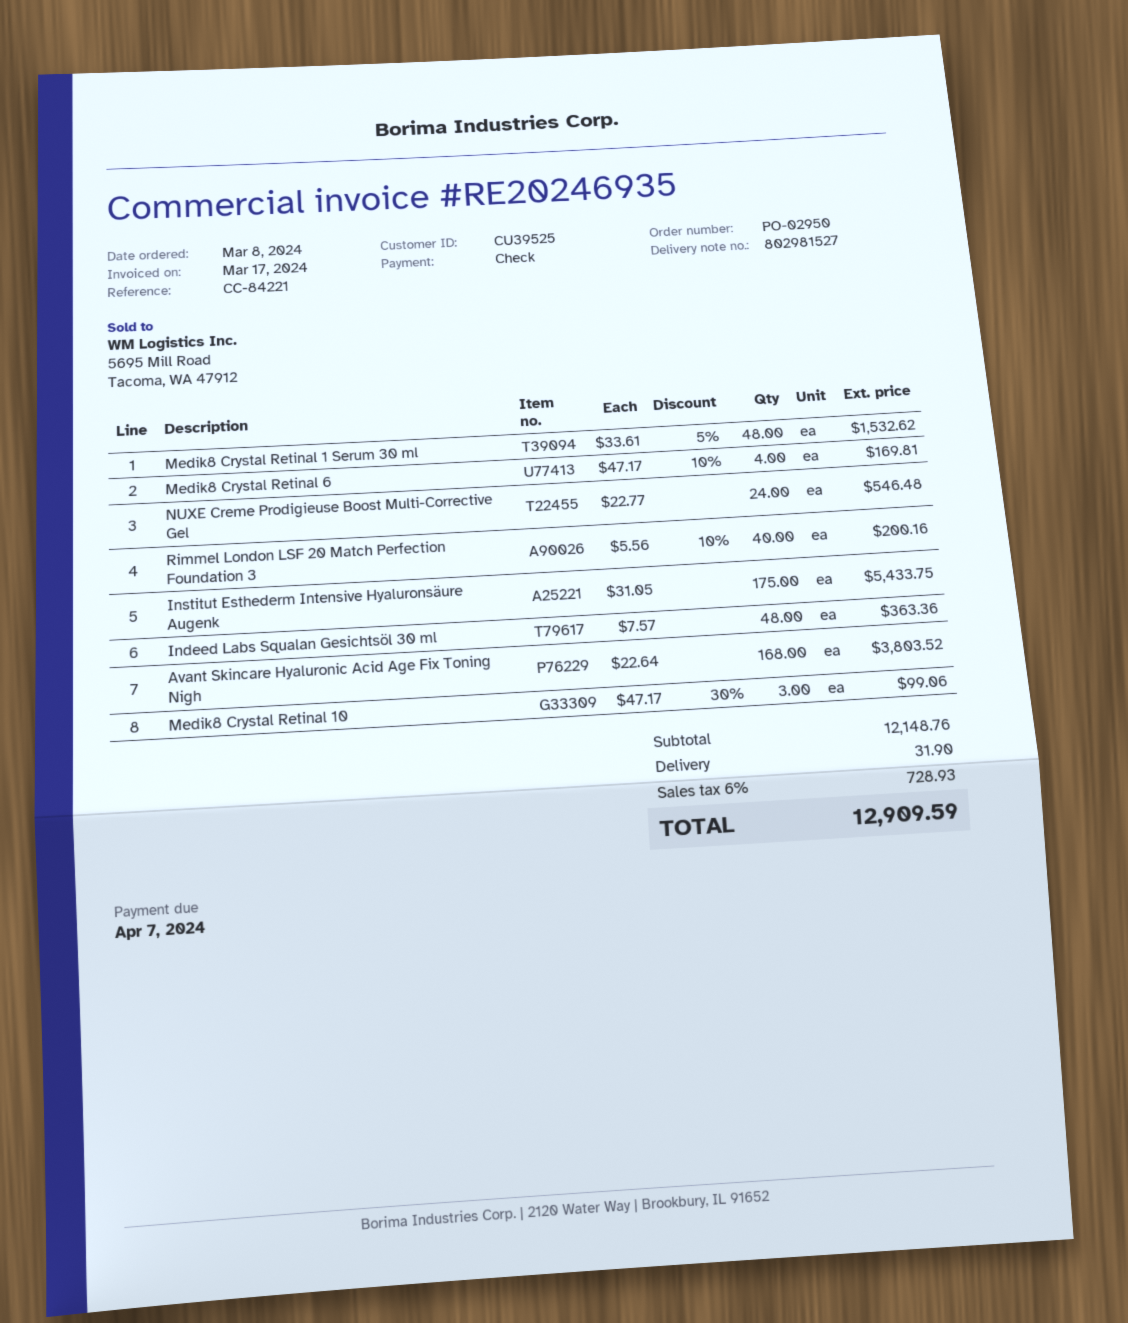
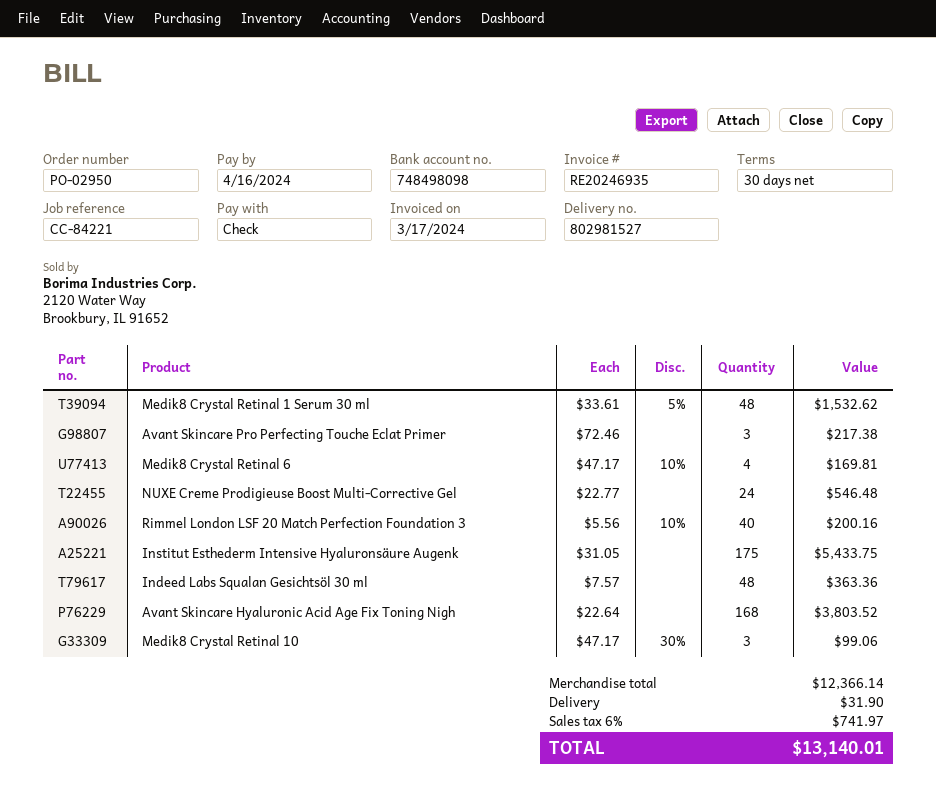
due date: 2024-04-07 -> 2024-04-16
Avant Skincare Pro Perfecting Touche Eclat Primer: none -> 3 x 72.46 = 217.38
subtotal: 12148.76 -> 12366.14
tax: 6% = 728.93 -> 6% = 741.97
total: 12909.59 -> 13140.01

